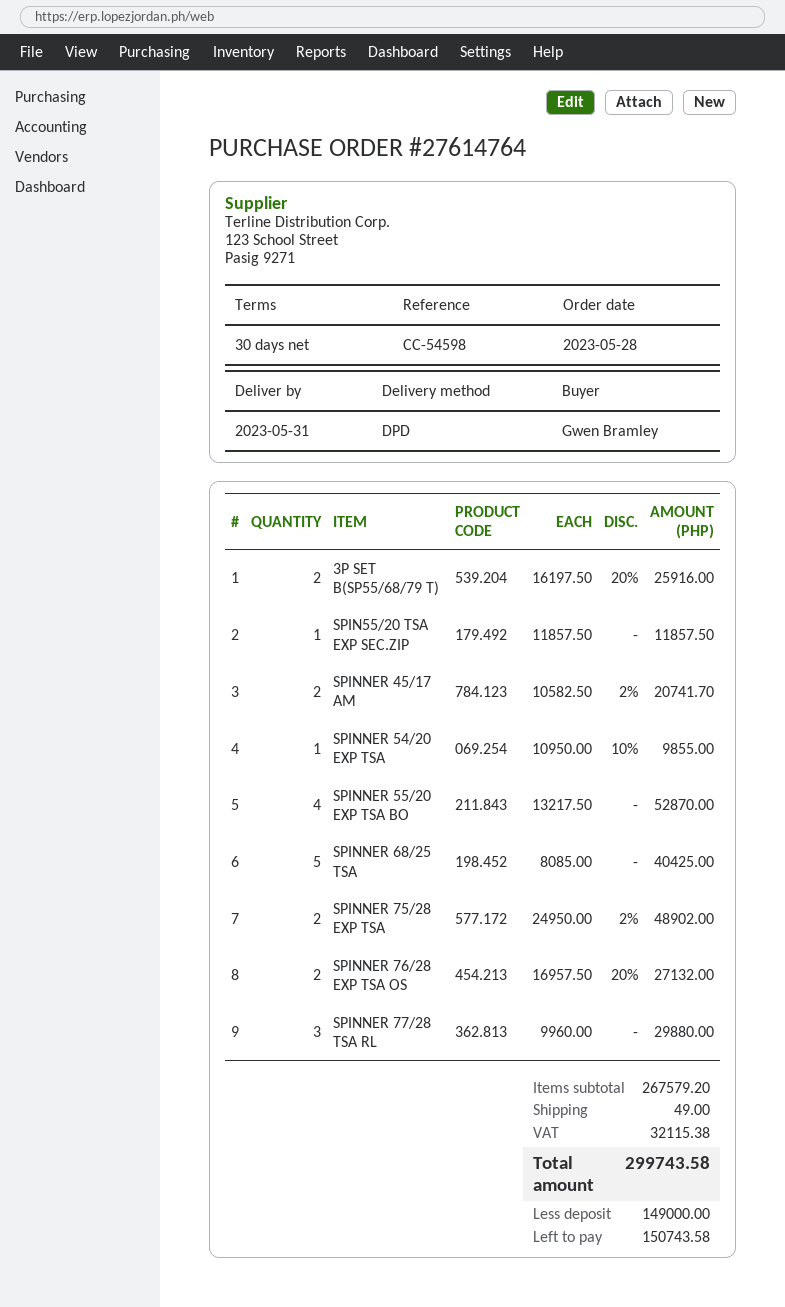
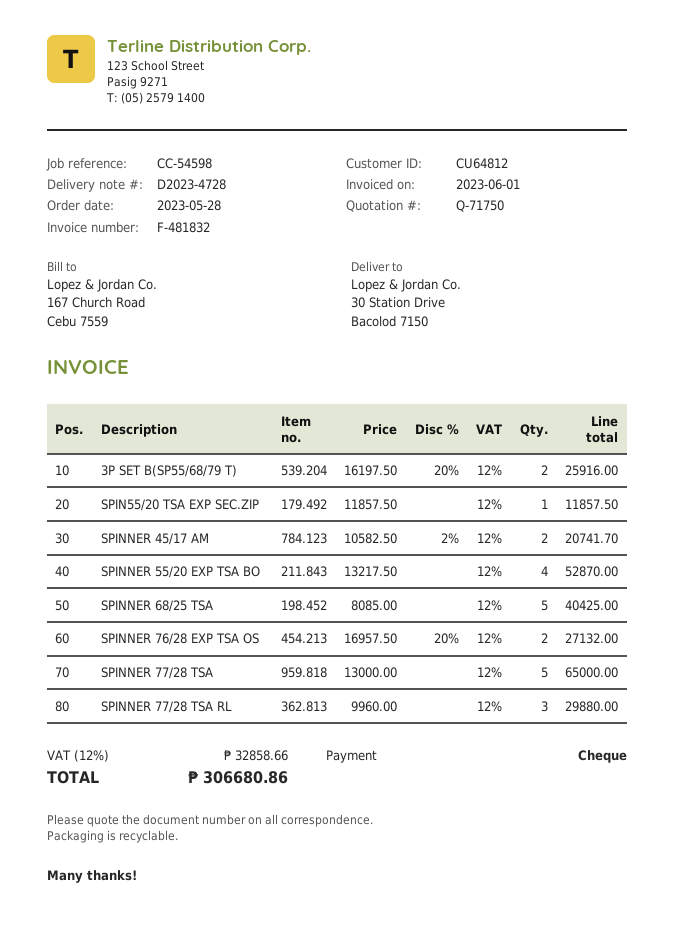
SPINNER 54/20 EXP TSA: 1 x 10950.00 - 10% = 9855.00 -> none
SPINNER 75/28 EXP TSA: 2 x 24950.00 - 2% = 48902.00 -> none
SPINNER 77/28 TSA: none -> 5 x 13000.00 = 65000.00
shipping: 49.00 -> none
tax: 32115.38 -> 32858.66
total: 299743.58 -> 306680.86

